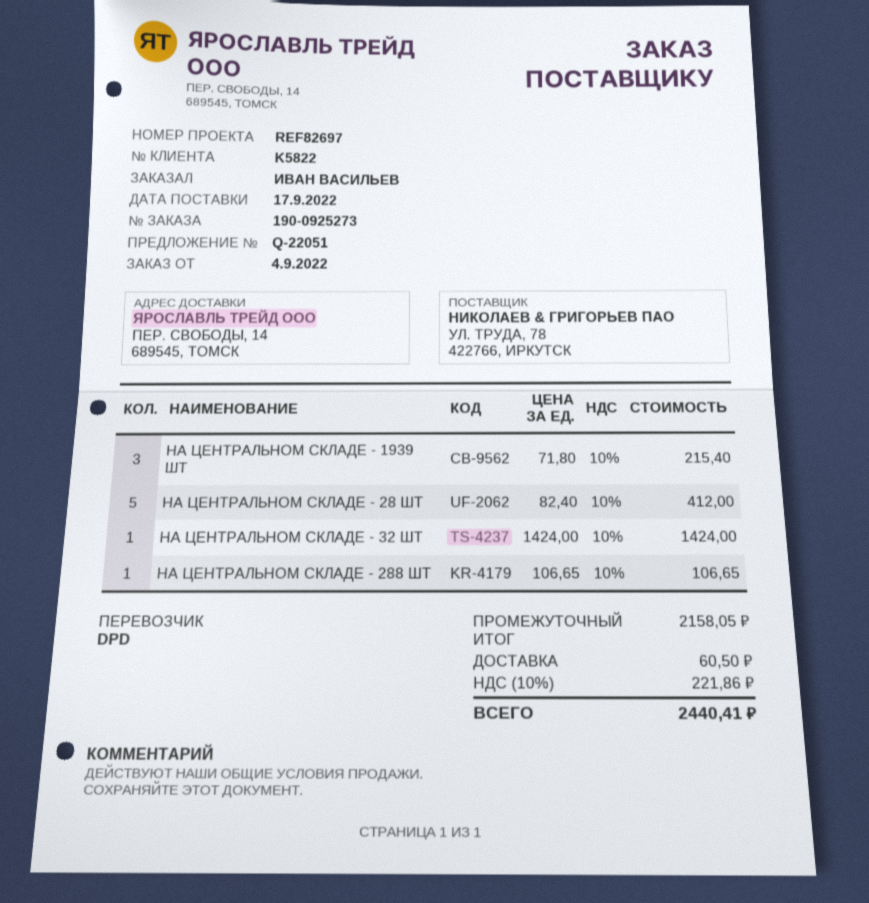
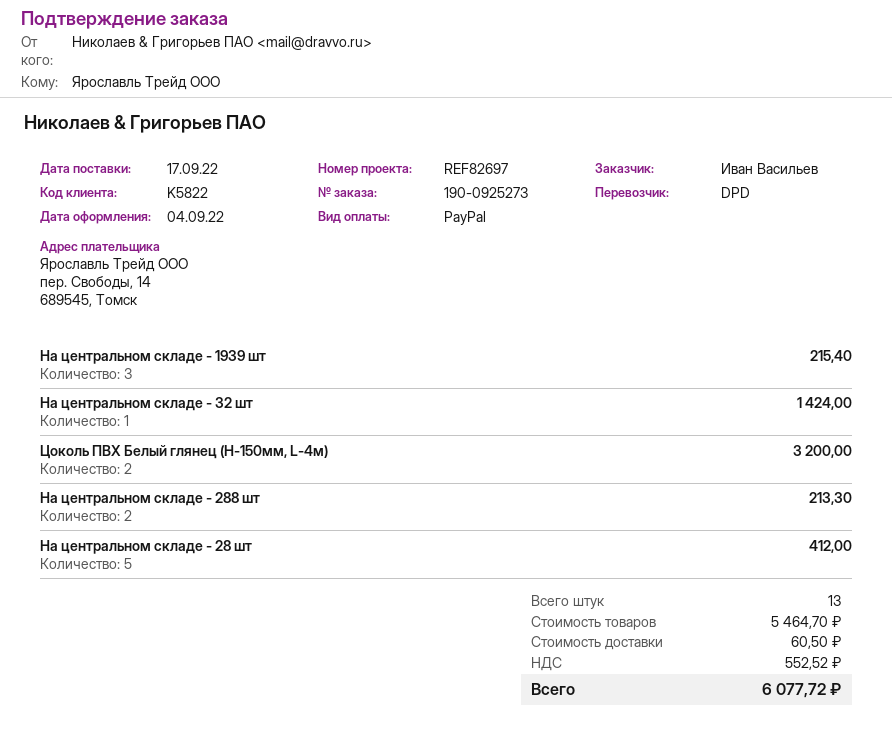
НА ЦЕНТРАЛЬНОМ СКЛАДЕ - 288 ШТ: 1 for 106.65 -> 2 for 213.30
Цоколь ПВХ Белый глянец (H-150мм, L-4м): none -> 2 for 3200.00
subtotal: 2158.05 -> 5464.70
tax: 221.86 -> 552.52
total: 2440.41 -> 6077.72

